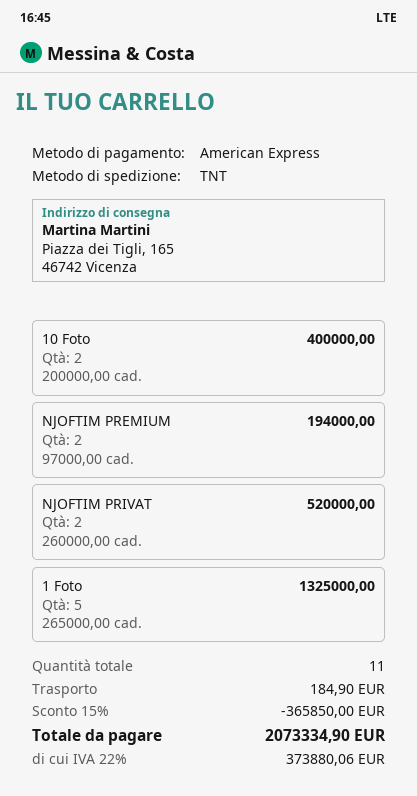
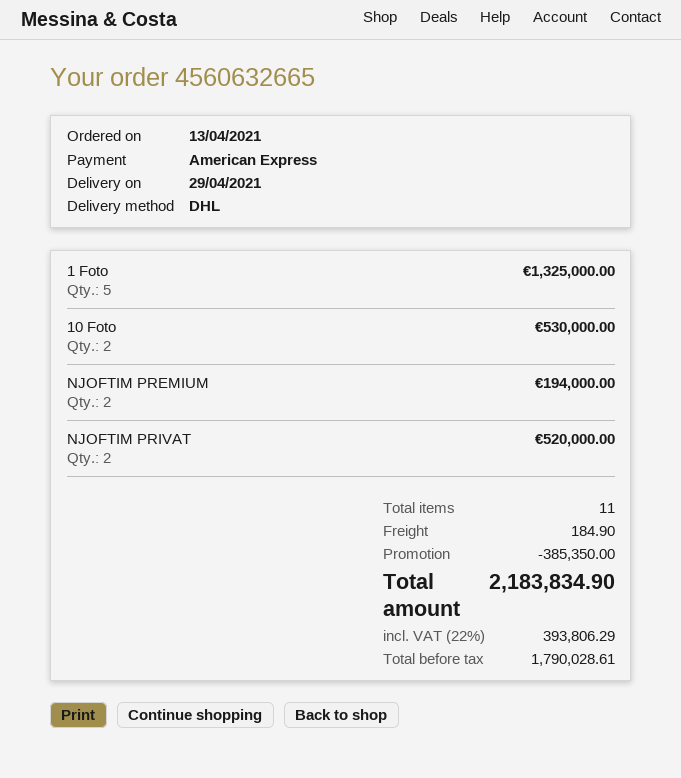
shipping method: TNT -> DHL
10 Foto: 2 for 400000.00 -> 2 for 530000.00
discount: 365850.00 -> 385350.00
tax: 22% = 373880.06 -> 22% = 393806.29
total: 2073334.90 -> 2183834.90

